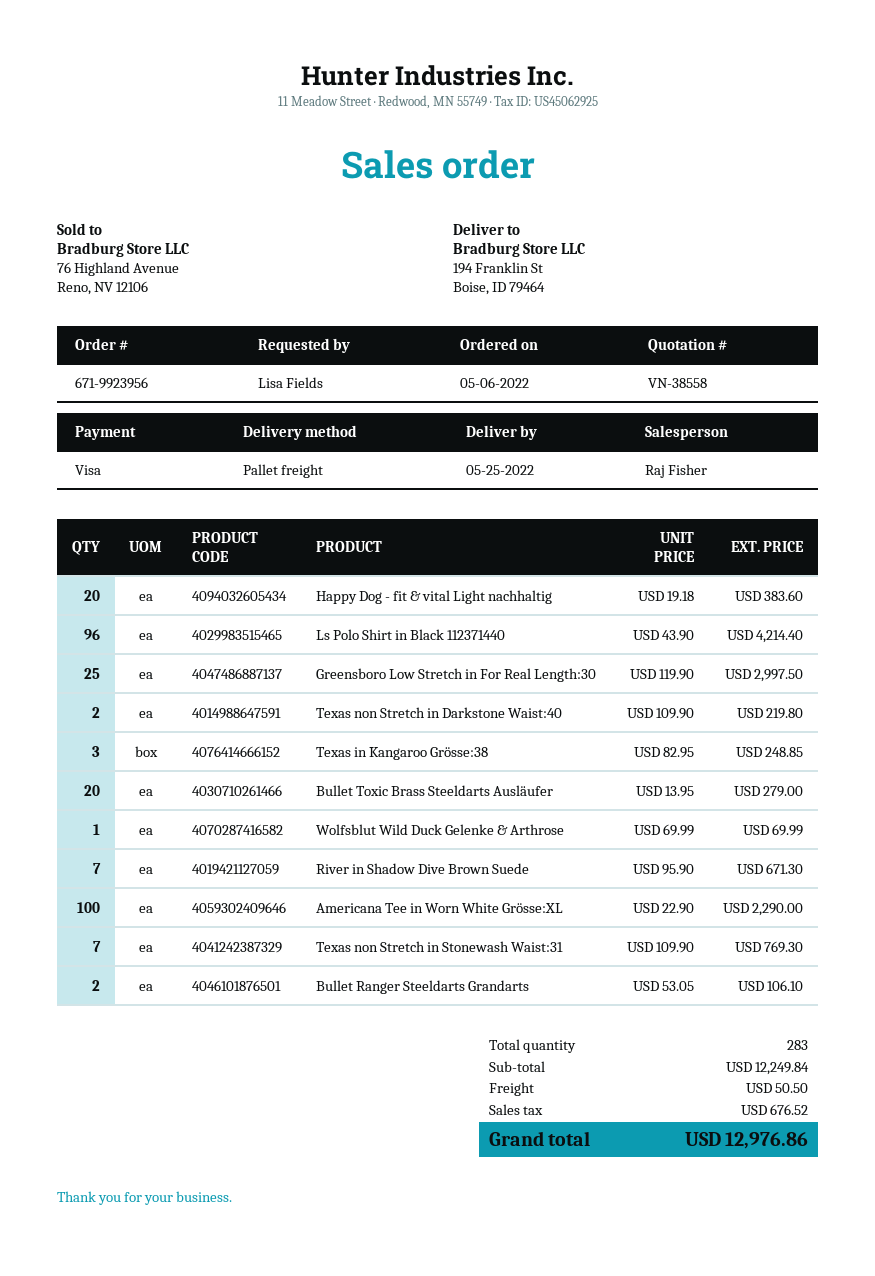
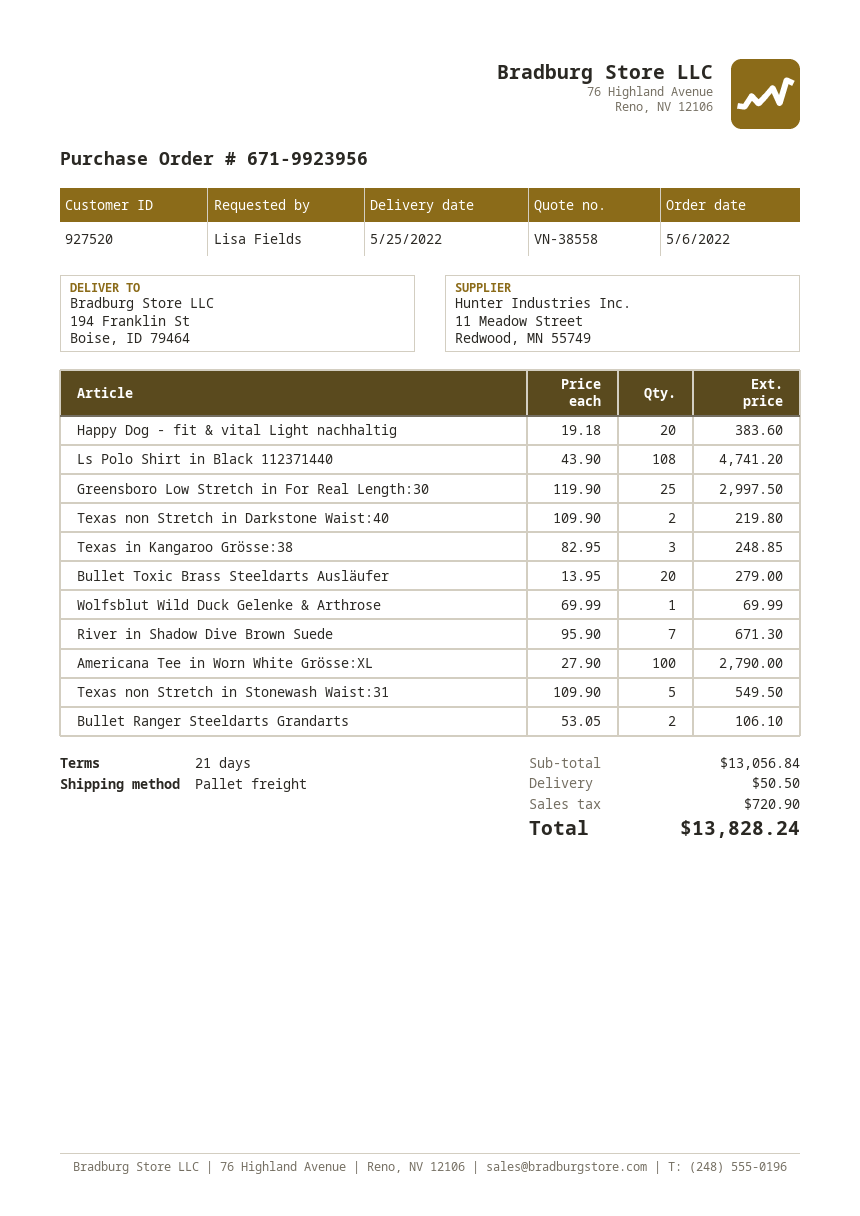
Ls Polo Shirt in Black 112371440: 96 x 43.90 = 4214.40 -> 108 x 43.90 = 4741.20
Americana Tee in Worn White Grösse:XL: 100 x 22.90 = 2290.00 -> 100 x 27.90 = 2790.00
Texas non Stretch in Stonewash Waist:31: 7 x 109.90 = 769.30 -> 5 x 109.90 = 549.50
subtotal: 12249.84 -> 13056.84
tax: 676.52 -> 720.90
total: 12976.86 -> 13828.24

